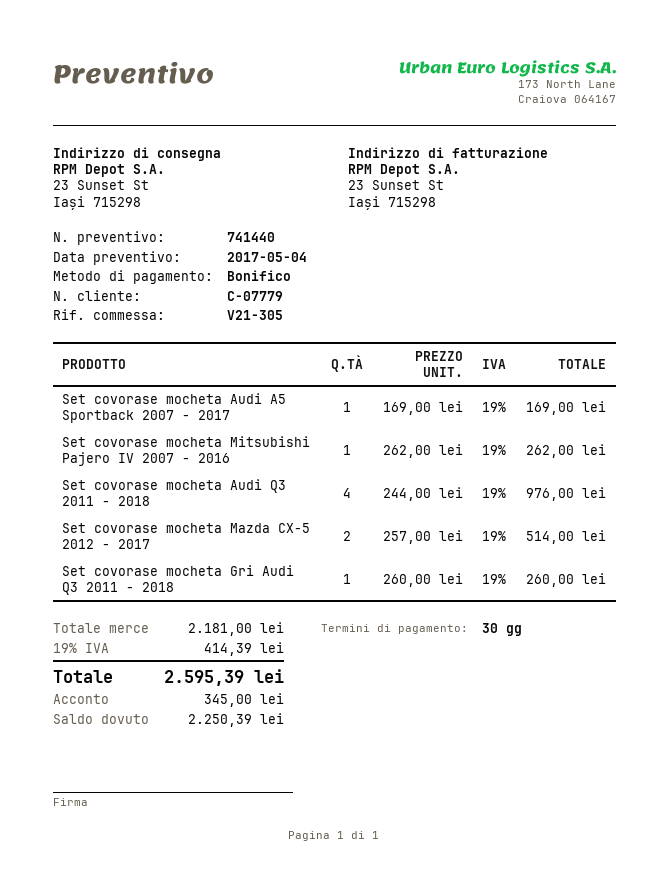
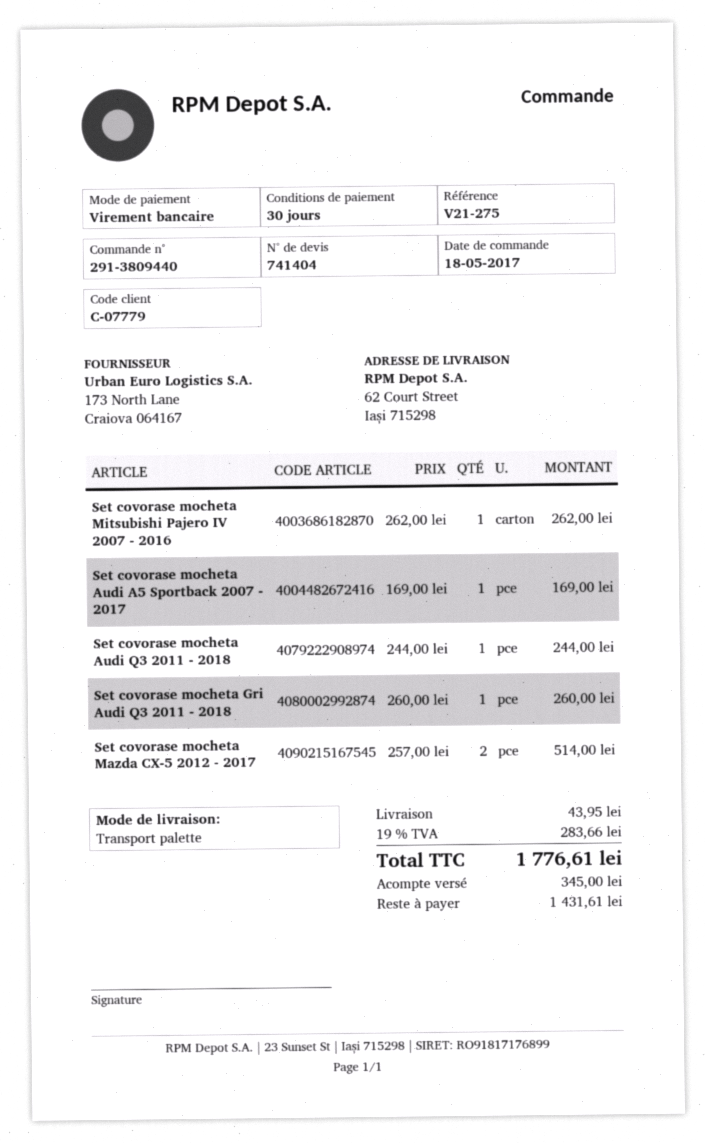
quote number: 741440 -> 741404
reference: V21-305 -> V21-275
ship to: 23 Sunset St, Iași 715298 -> 62 Court Street, Iași 715298
Set covorase mocheta Audi Q3 2011 - 2018: 4 x 244.00 = 976.00 -> 1 x 244.00 = 244.00
shipping: none -> 43.95
tax: 19% = 414.39 -> 19% = 283.66
total: 2595.39 -> 1776.61
balance: 2250.39 -> 1431.61

